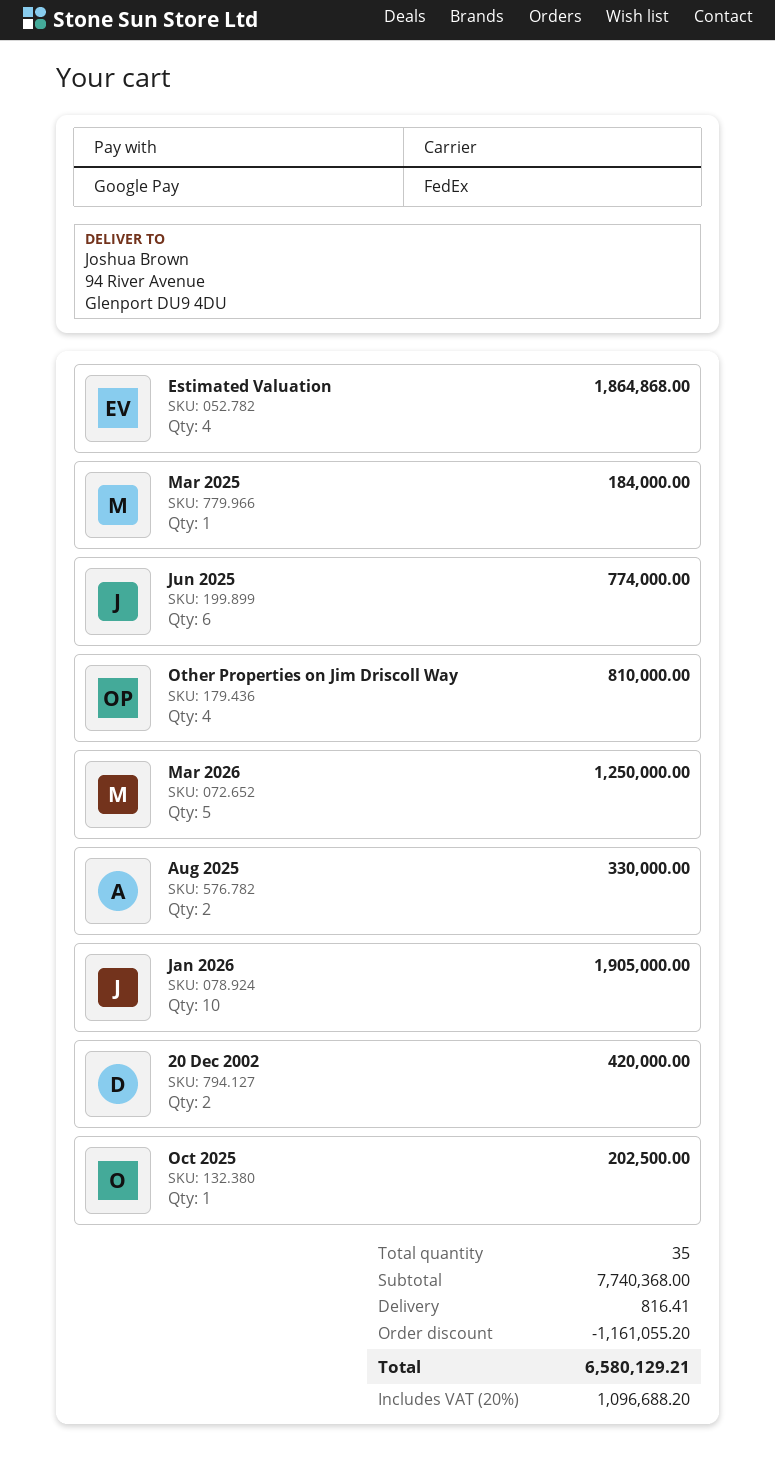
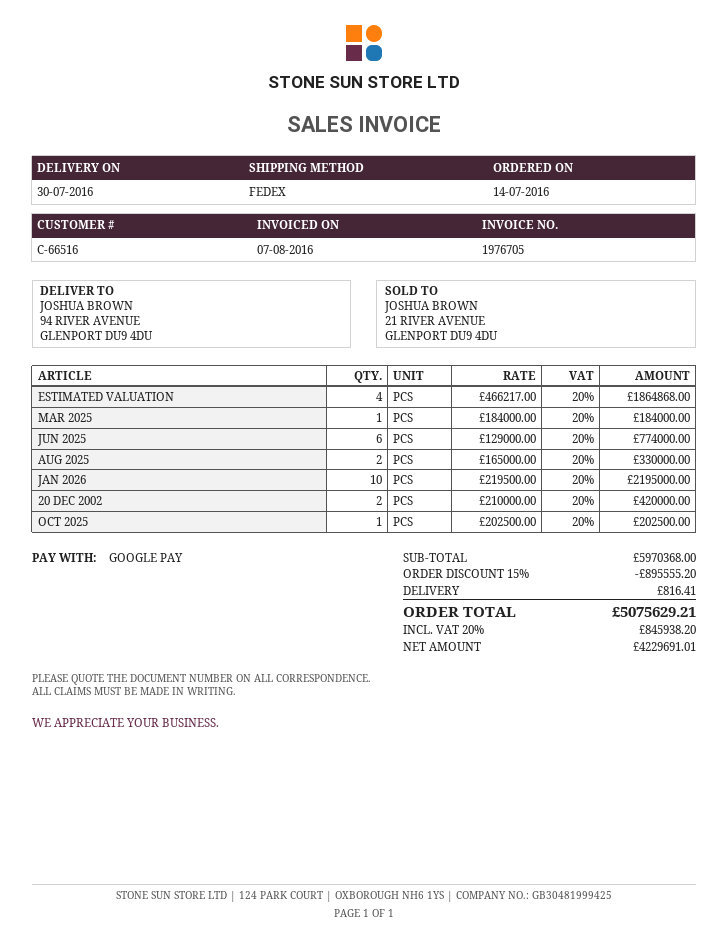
Other Properties on Jim Driscoll Way: 4 for 810000.00 -> none
Mar 2026: 5 for 1250000.00 -> none
Jan 2026: 10 for 1905000.00 -> 10 for 2195000.00
subtotal: 7740368.00 -> 5970368.00
discount: 1161055.20 -> 895555.20
tax: 20% = 1096688.20 -> 20% = 845938.20
total: 6580129.21 -> 5075629.21

